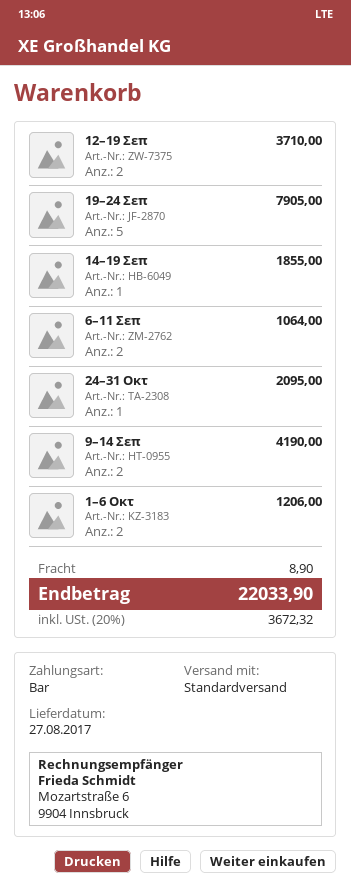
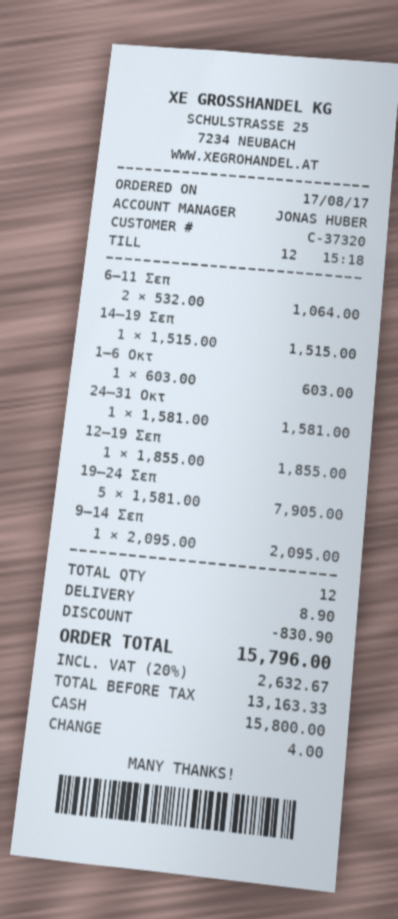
12–19 Σεπ: 2 for 3710.00 -> 1 for 1855.00
14–19 Σεπ: 1 for 1855.00 -> 1 for 1515.00
24–31 Οκτ: 1 for 2095.00 -> 1 for 1581.00
9–14 Σεπ: 2 for 4190.00 -> 1 for 2095.00
1–6 Οκτ: 2 for 1206.00 -> 1 for 603.00
discount: none -> 830.90
tax: 20% = 3672.32 -> 20% = 2632.67
total: 22033.90 -> 15796.00

